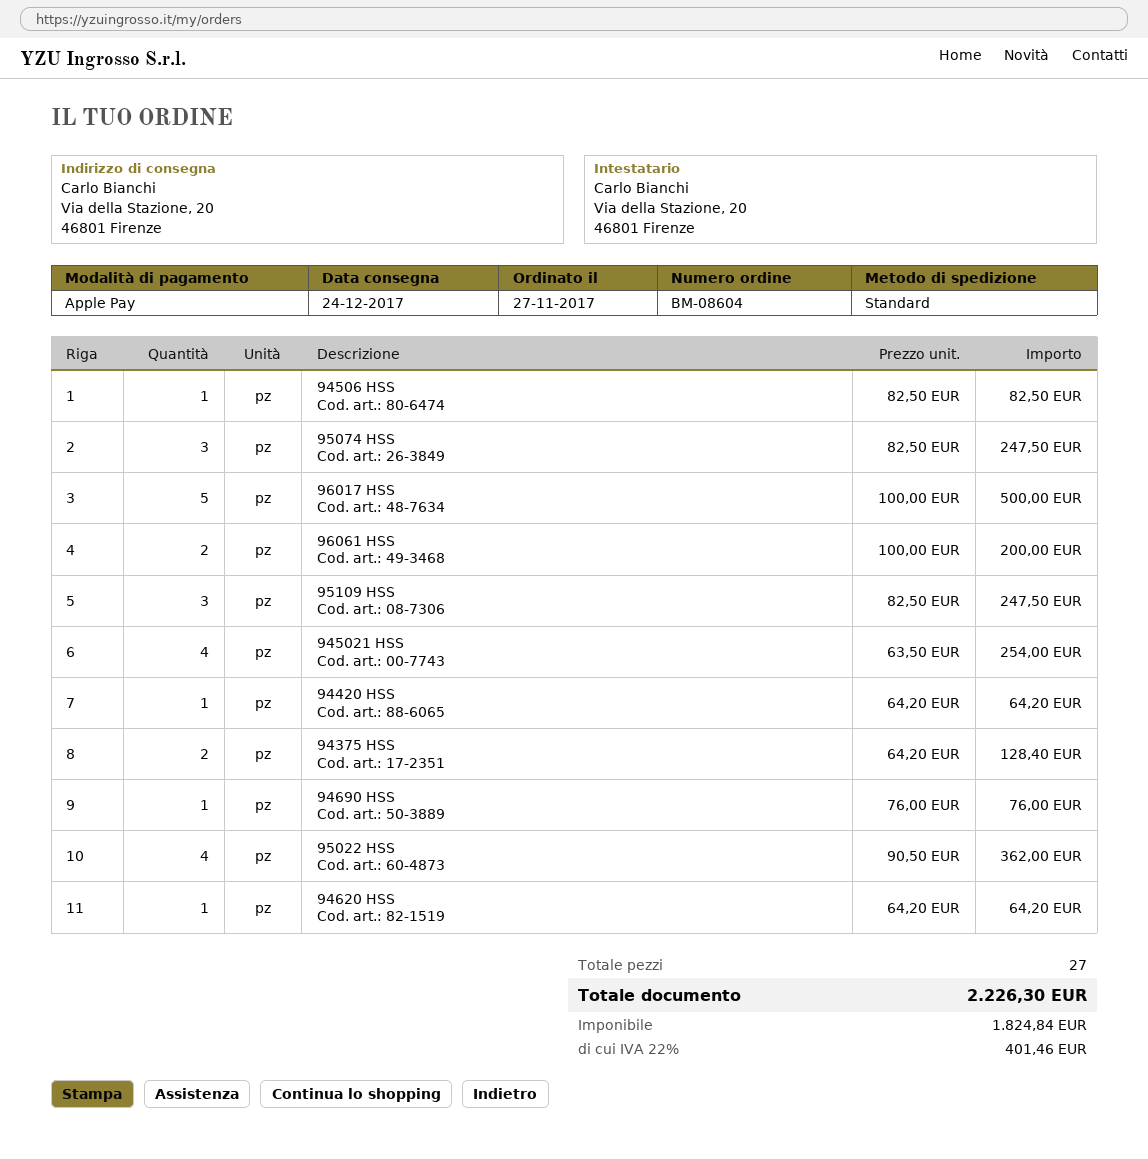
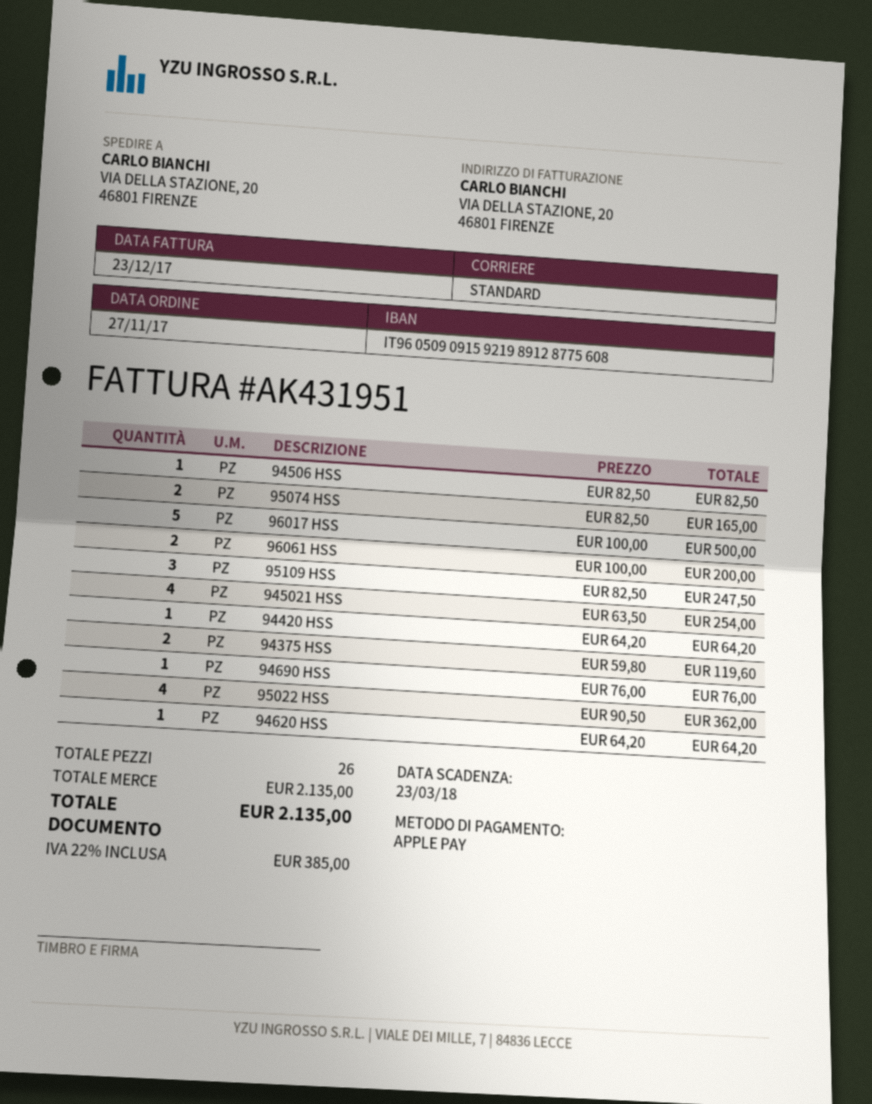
95074 HSS: 3 x 82.50 = 247.50 -> 2 x 82.50 = 165.00
94375 HSS: 2 x 64.20 = 128.40 -> 2 x 59.80 = 119.60
total quantity: 27 -> 26
tax: 22% = 401.46 -> 22% = 385.00
total: 2226.30 -> 2135.00

